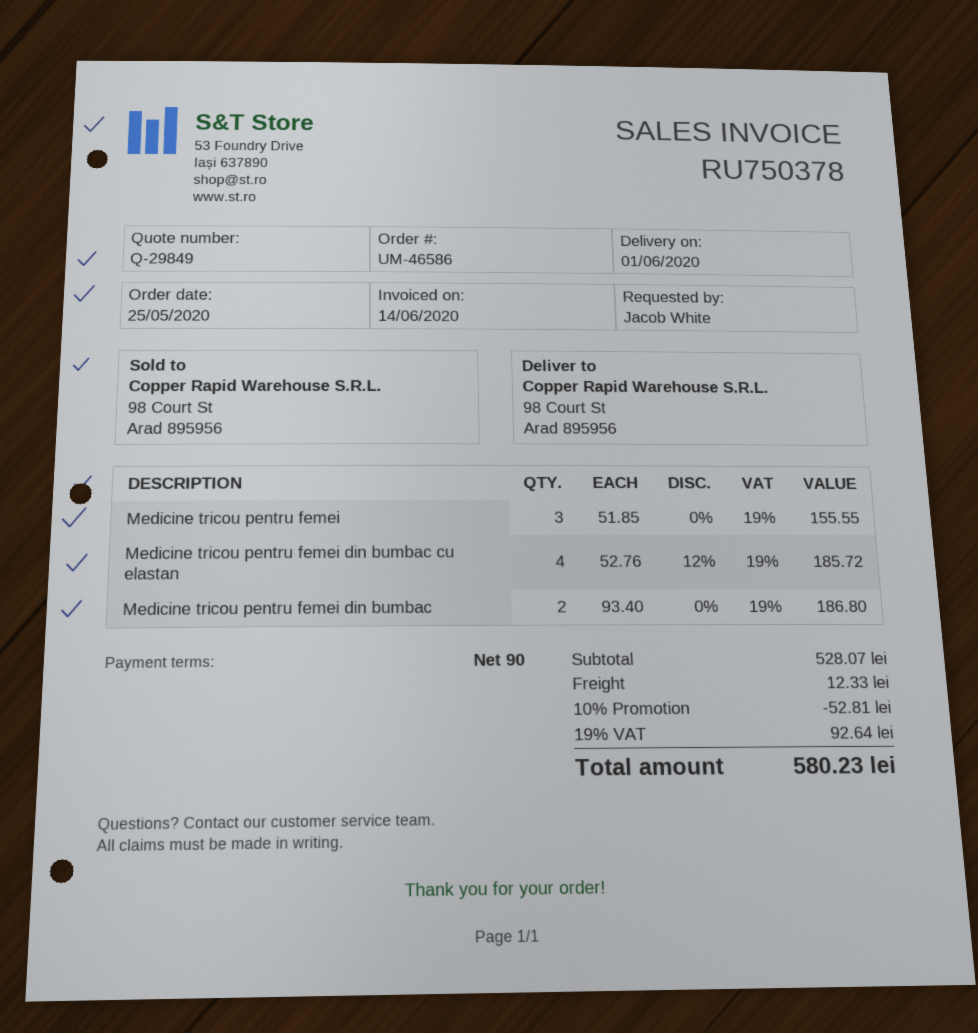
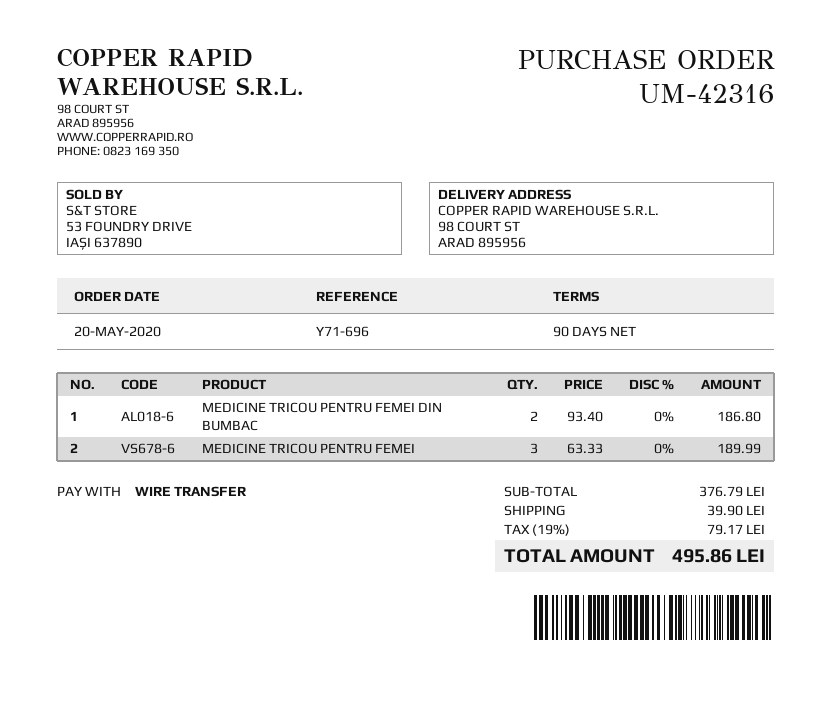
order number: UM-46586 -> UM-42316
order date: 2020-05-25 -> 2020-05-20
Medicine tricou pentru femei: 3 x 51.85 = 155.55 -> 3 x 63.33 = 189.99
Medicine tricou pentru femei din bumbac cu elastan: 4 x 52.76 - 12% = 185.72 -> none
subtotal: 528.07 -> 376.79
discount: 10% = 52.81 -> none
shipping: 12.33 -> 39.90
tax: 19% = 92.64 -> 19% = 79.17
total: 580.23 -> 495.86

